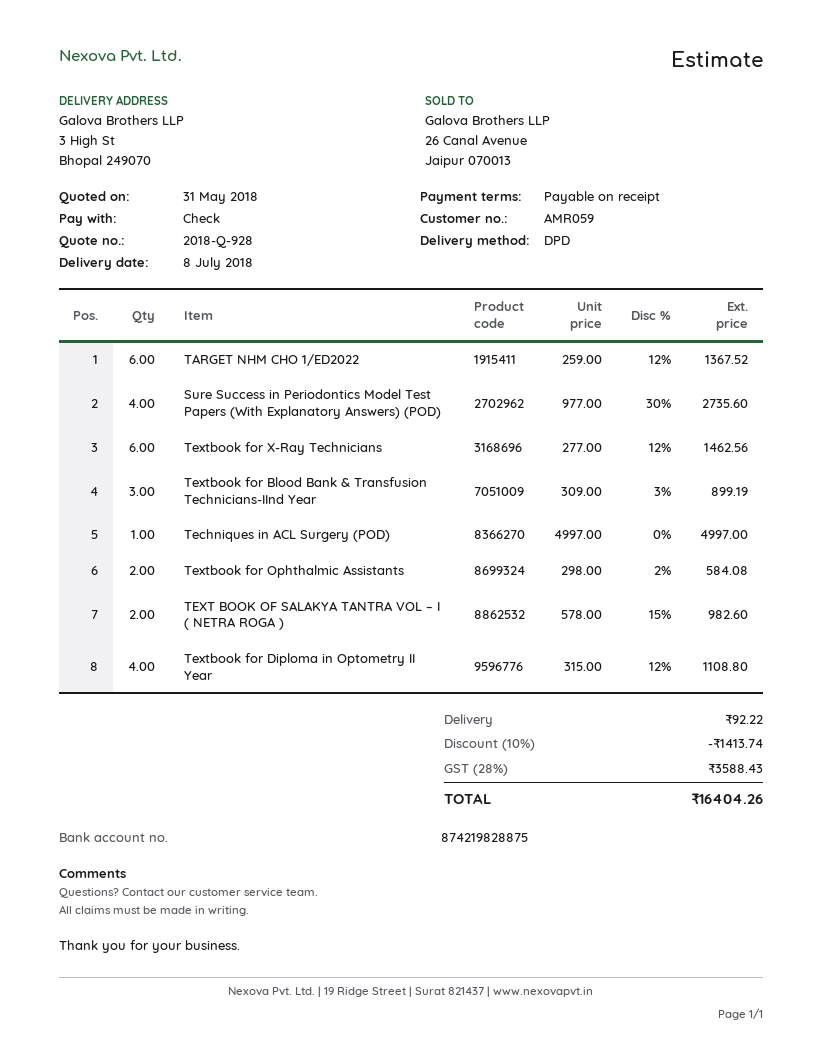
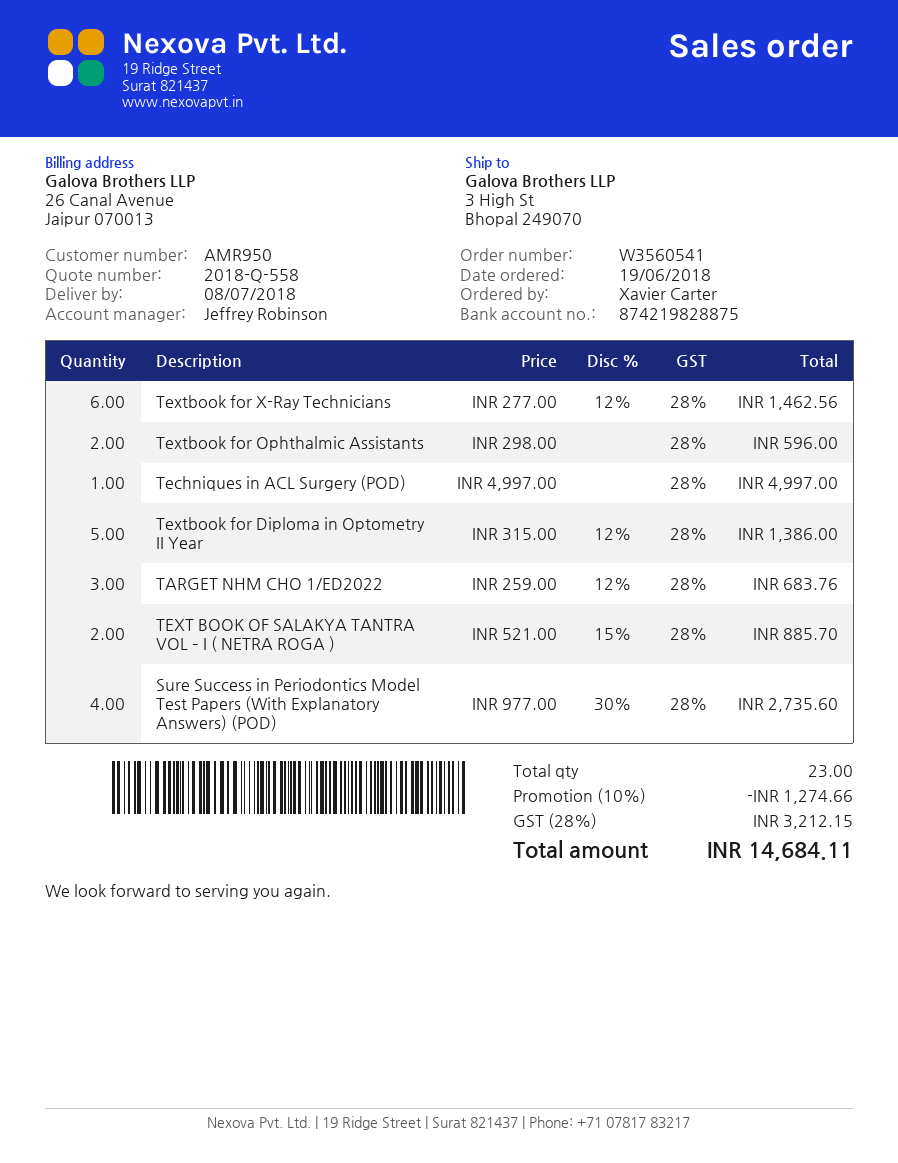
quote number: 2018-Q-928 -> 2018-Q-558
customer number: AMR059 -> AMR950
TARGET NHM CHO 1/ED2022: 6 x 259.00 - 12% = 1367.52 -> 3 x 259.00 - 12% = 683.76
Textbook for Blood Bank & Transfusion Technicians-IInd Year: 3 x 309.00 - 3% = 899.19 -> none
Textbook for Ophthalmic Assistants: 2 x 298.00 - 2% = 584.08 -> 2 x 298.00 = 596.00
TEXT BOOK OF SALAKYA TANTRA VOL – I ( NETRA ROGA ): 2 x 578.00 - 15% = 982.60 -> 2 x 521.00 - 15% = 885.70
Textbook for Diploma in Optometry II Year: 4 x 315.00 - 12% = 1108.80 -> 5 x 315.00 - 12% = 1386.00
discount: 10% = 1413.74 -> 10% = 1274.66
shipping: 92.22 -> none
tax: 28% = 3588.43 -> 28% = 3212.15
total: 16404.26 -> 14684.11

